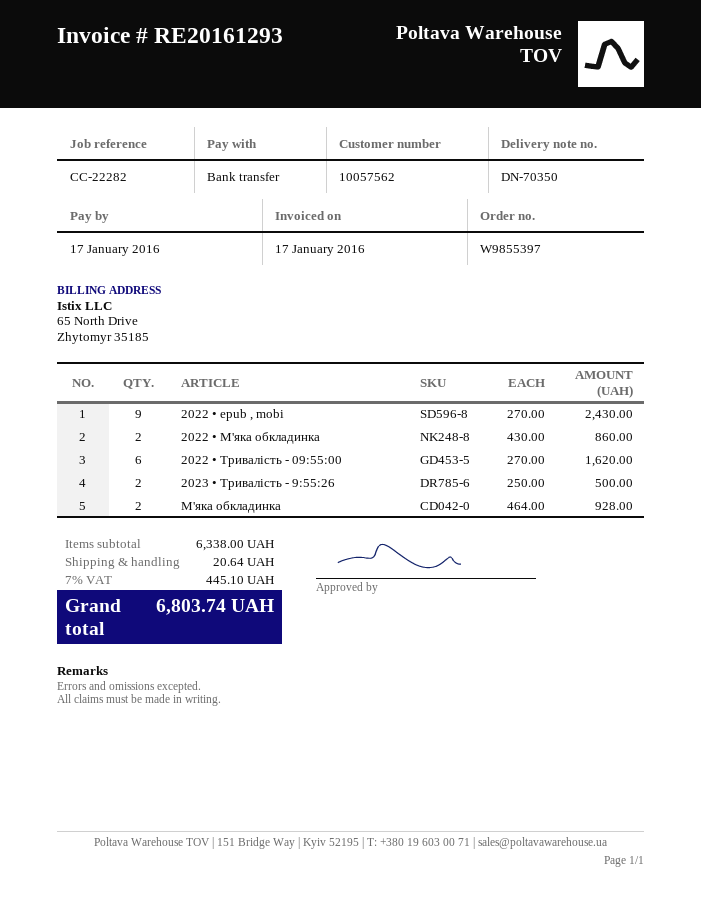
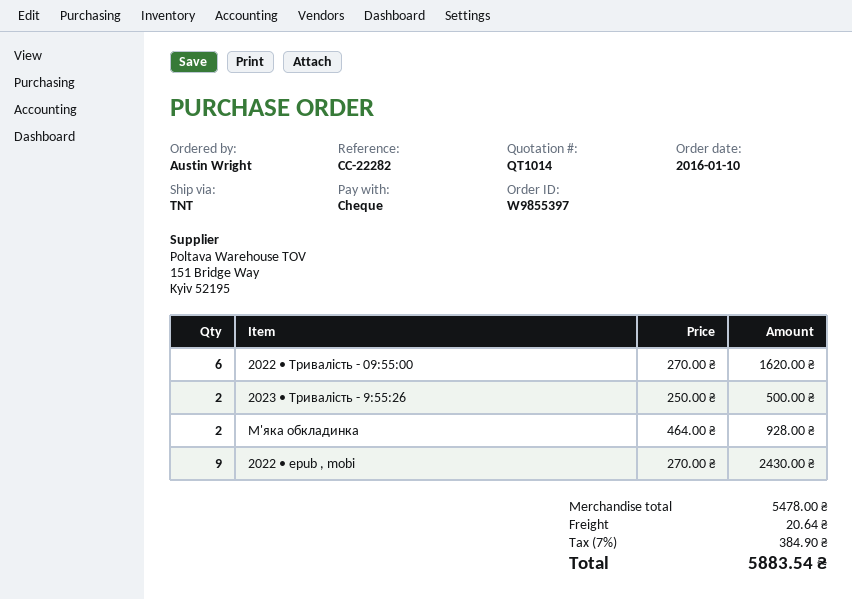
payment method: bank transfer -> cheque
2022 • М'яка обкладинка: 2 x 430.00 = 860.00 -> none
subtotal: 6338.00 -> 5478.00
tax: 7% = 445.10 -> 7% = 384.90
total: 6803.74 -> 5883.54

